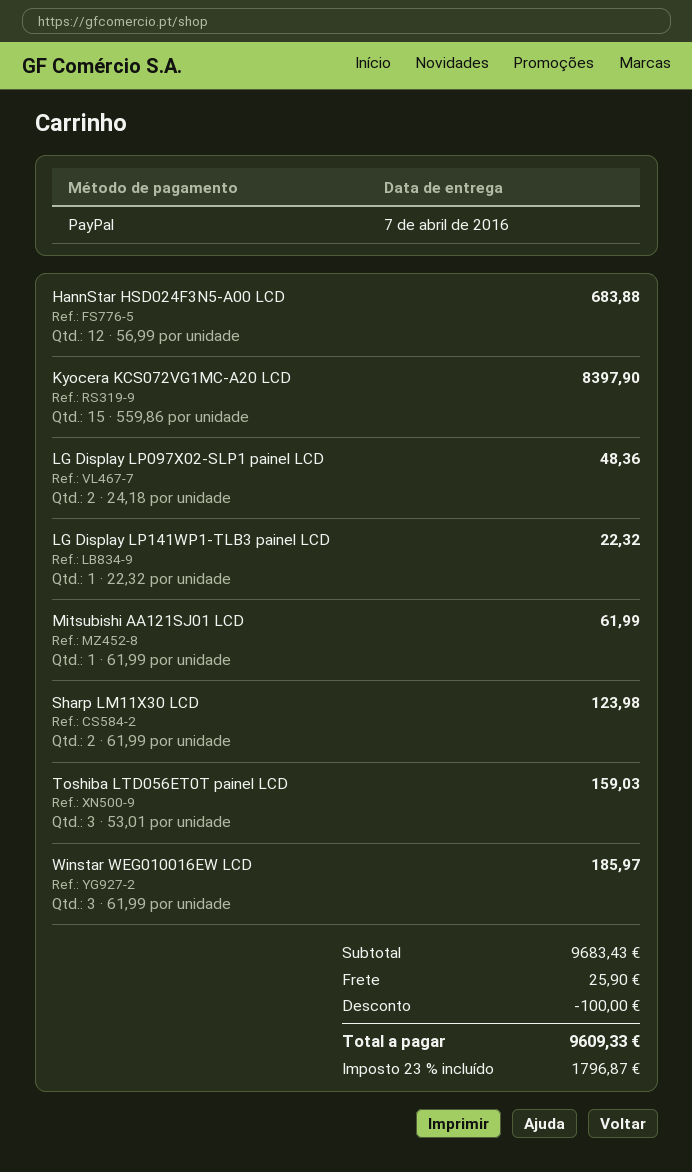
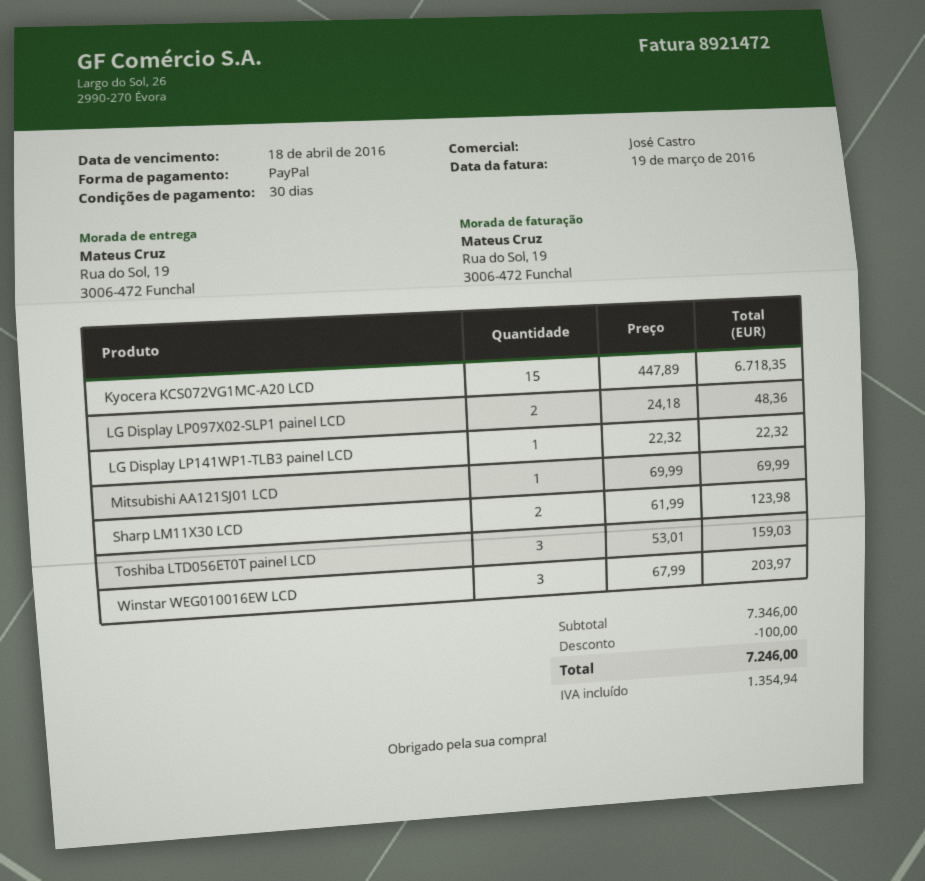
HannStar HSD024F3N5-A00 LCD: 12 x 56.99 = 683.88 -> none
Kyocera KCS072VG1MC-A20 LCD: 15 x 559.86 = 8397.90 -> 15 x 447.89 = 6718.35
Mitsubishi AA121SJ01 LCD: 1 x 61.99 = 61.99 -> 1 x 69.99 = 69.99
Winstar WEG010016EW LCD: 3 x 61.99 = 185.97 -> 3 x 67.99 = 203.97
subtotal: 9683.43 -> 7346.00
shipping: 25.90 -> none
tax: 1796.87 -> 1354.94
total: 9609.33 -> 7246.00

